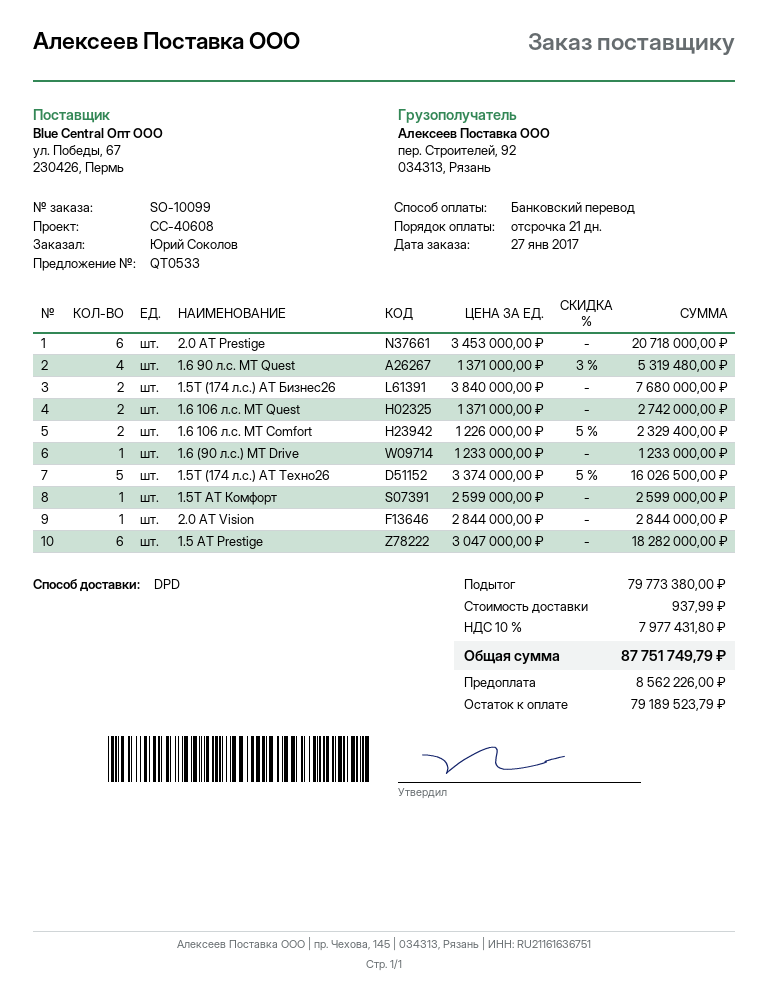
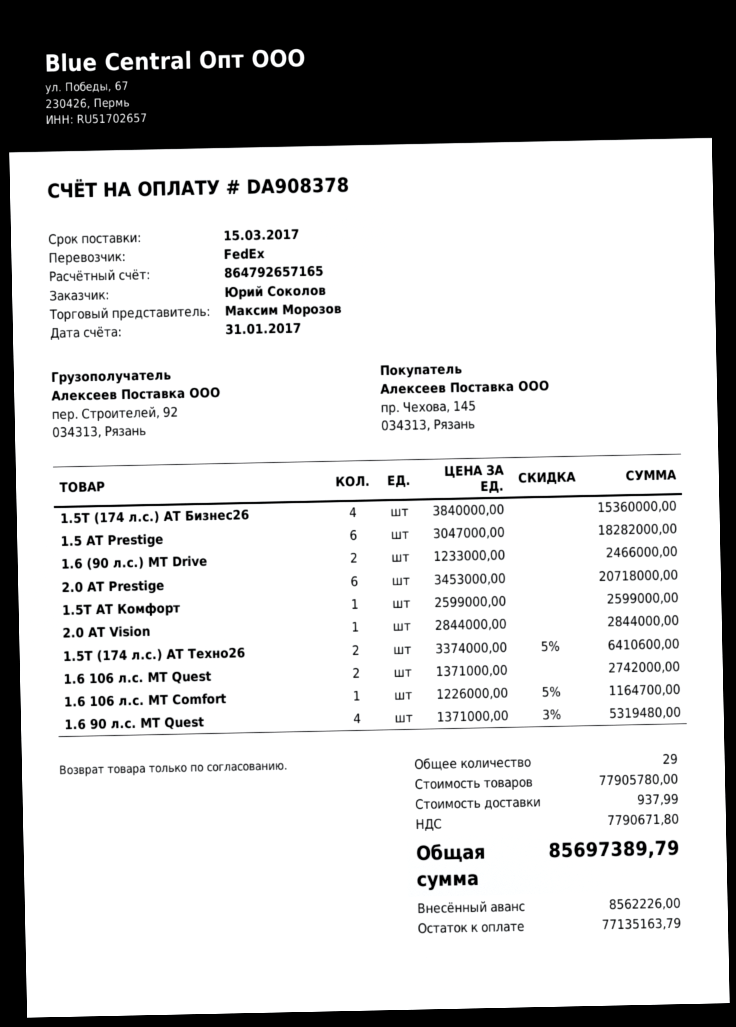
shipping method: DPD -> FedEx
1.5T (174 л.с.) AT Бизнес26: 2 x 3840000.00 = 7680000.00 -> 4 x 3840000.00 = 15360000.00
1.6 106 л.с. MT Comfort: 2 x 1226000.00 - 5% = 2329400.00 -> 1 x 1226000.00 - 5% = 1164700.00
1.6 (90 л.с.) MT Drive: 1 x 1233000.00 = 1233000.00 -> 2 x 1233000.00 = 2466000.00
1.5T (174 л.с.) AT Техно26: 5 x 3374000.00 - 5% = 16026500.00 -> 2 x 3374000.00 - 5% = 6410600.00
subtotal: 79773380.00 -> 77905780.00
tax: 7977431.80 -> 7790671.80
total: 87751749.79 -> 85697389.79
balance: 79189523.79 -> 77135163.79

